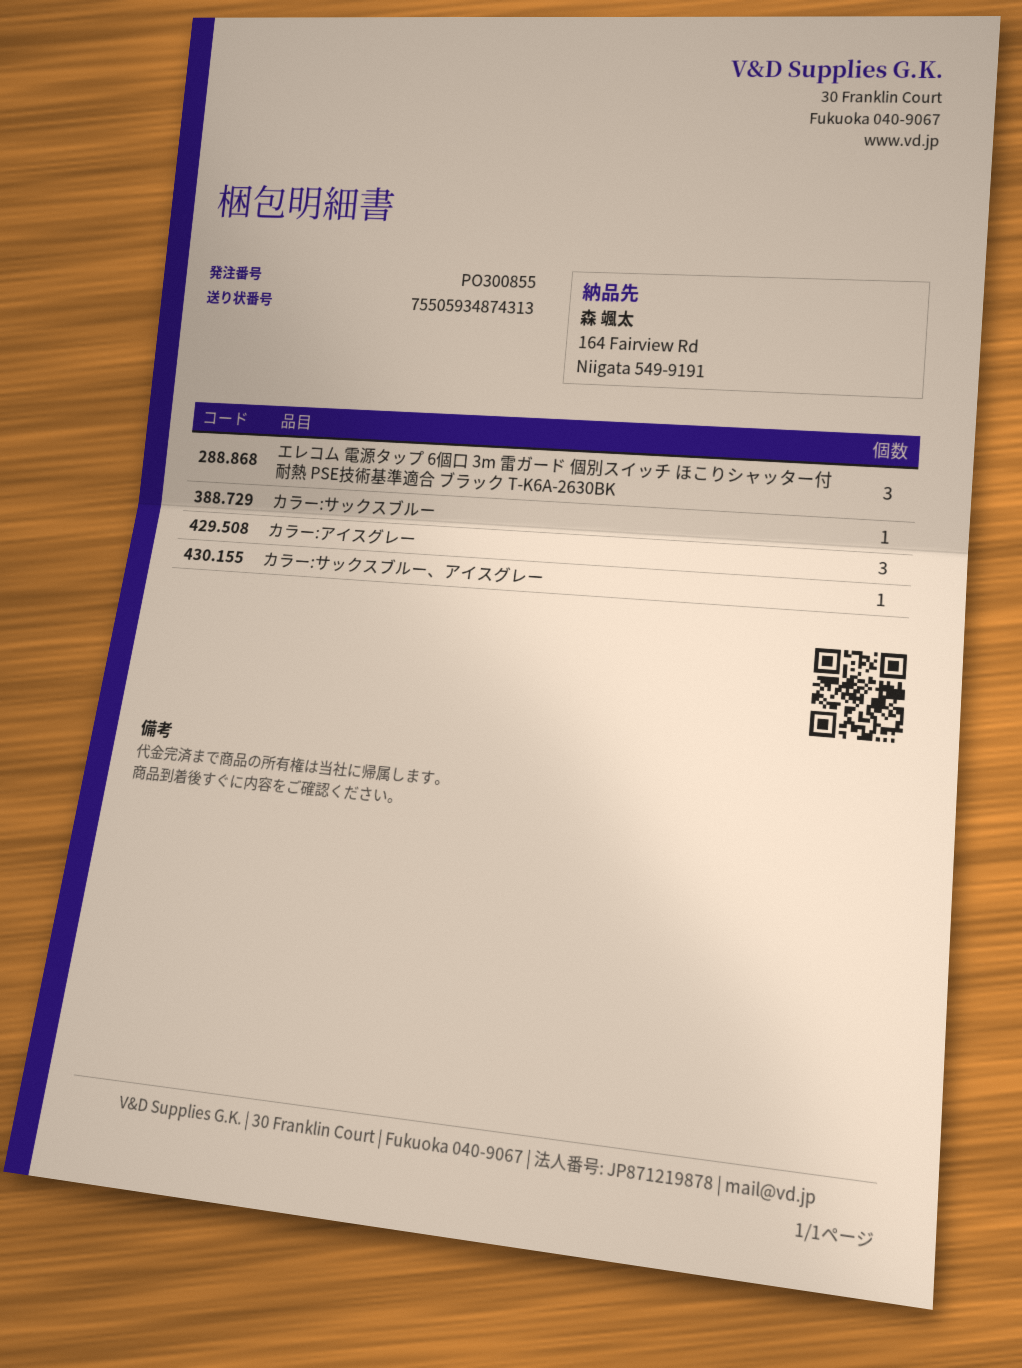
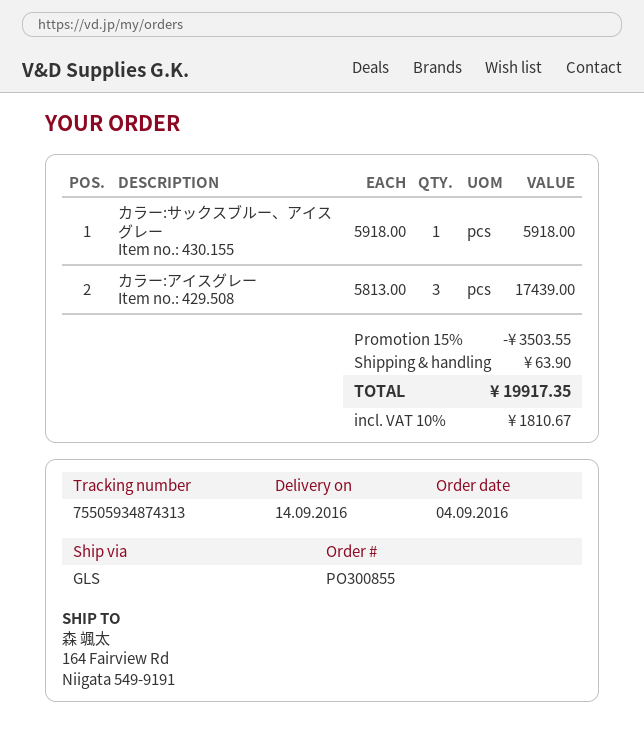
エレコム 電源タップ 6個口 3m 雷ガード 個別スイッチ ほこりシャッター付 耐熱 PSE技術基準適合 ブラック T-K6A-2630BK: 3 -> none
カラー:サックスブルー: 1 -> none

